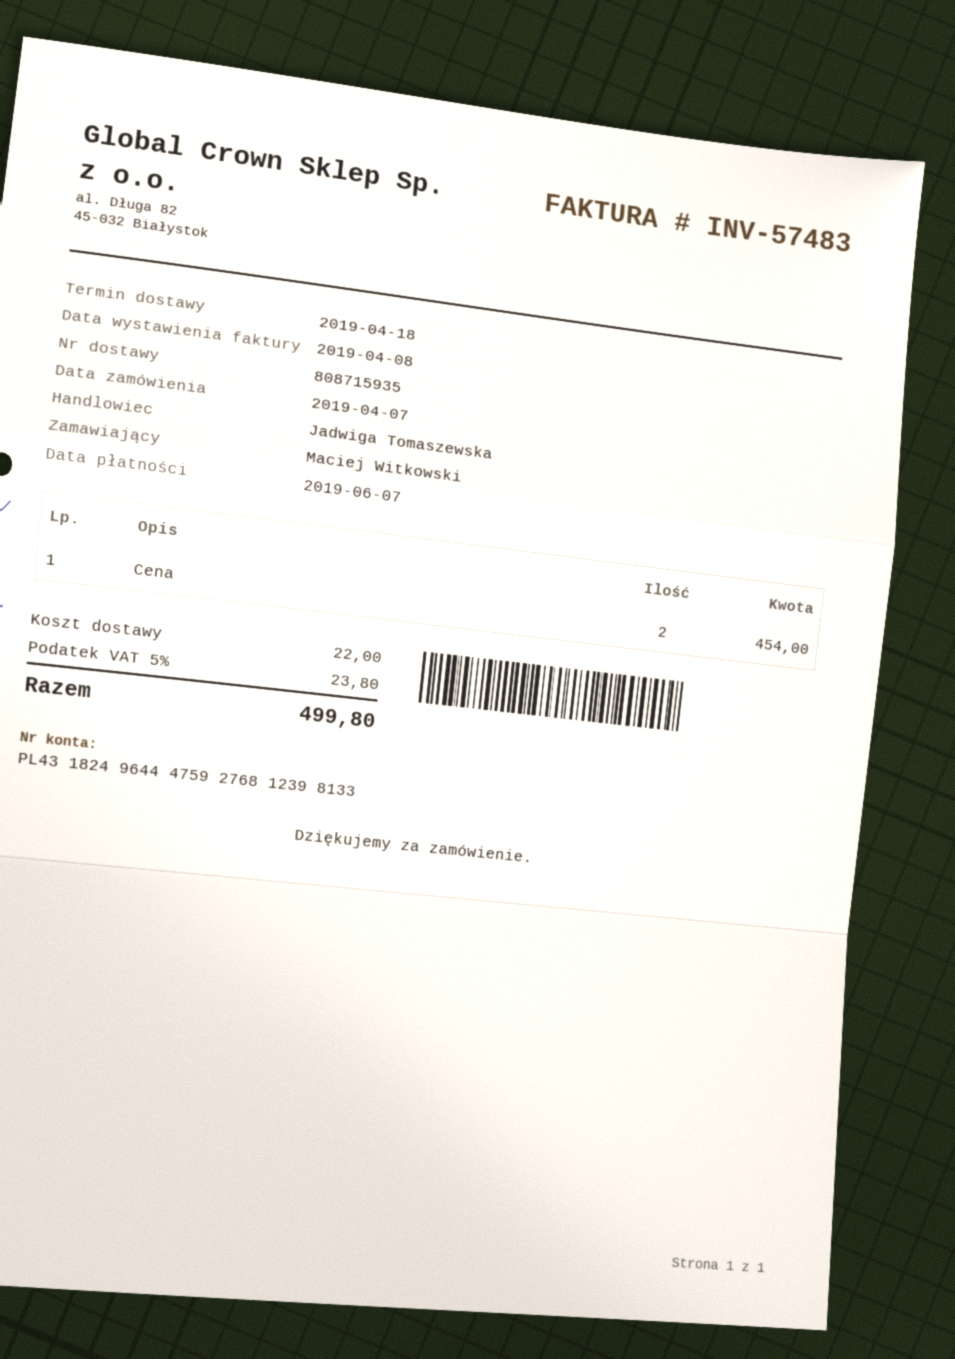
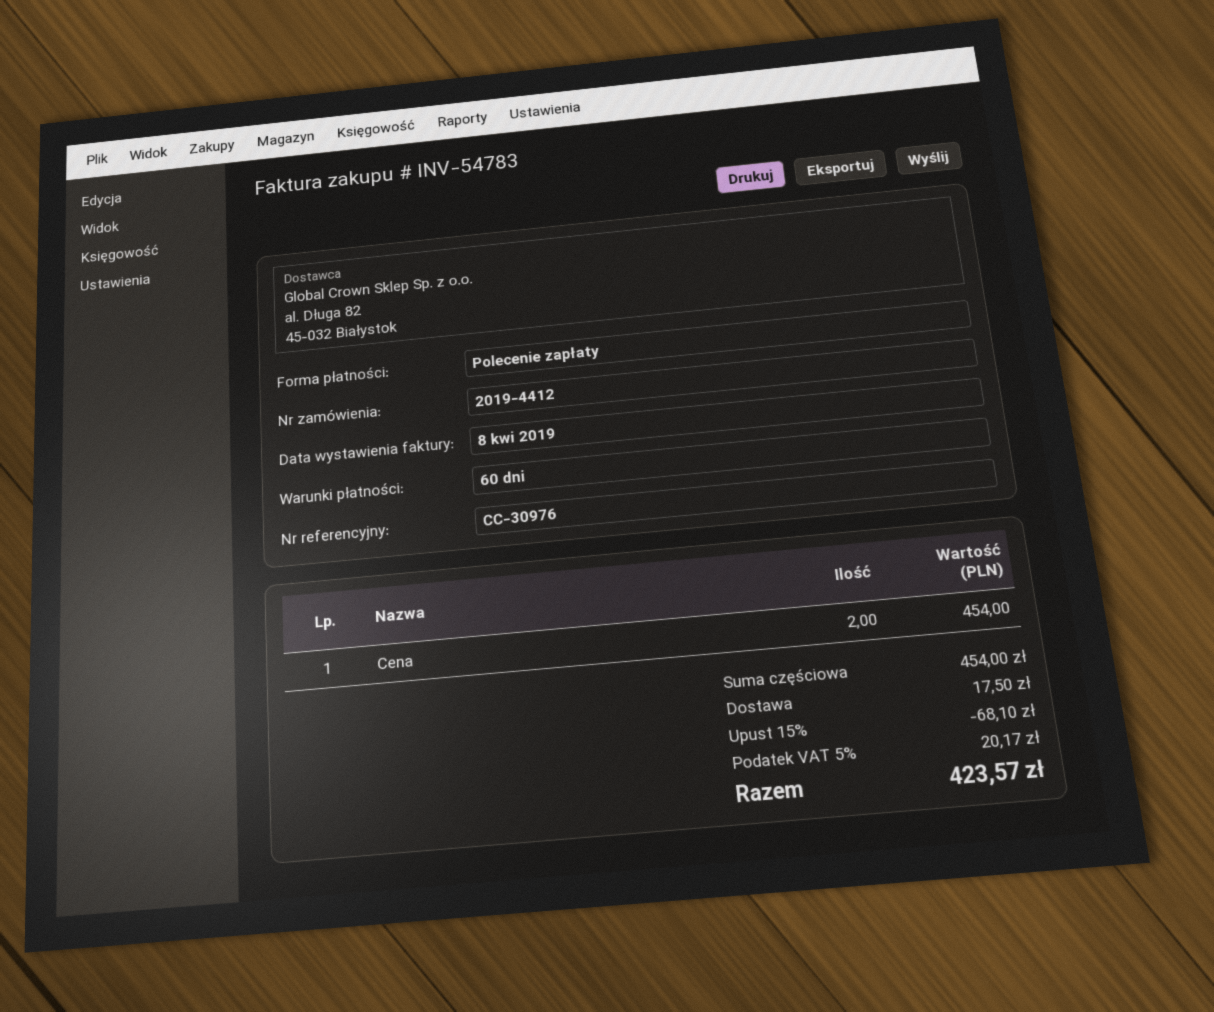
invoice number: INV-57483 -> INV-54783
discount: none -> 15% = 68.10
shipping: 22.00 -> 17.50
tax: 5% = 23.80 -> 5% = 20.17
total: 499.80 -> 423.57

